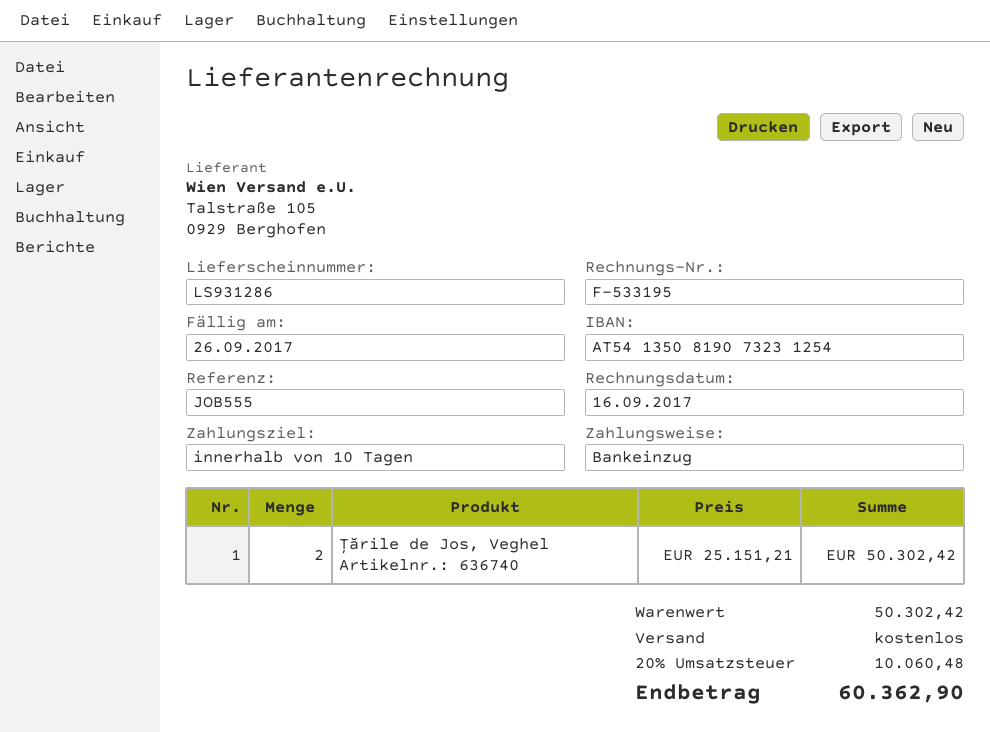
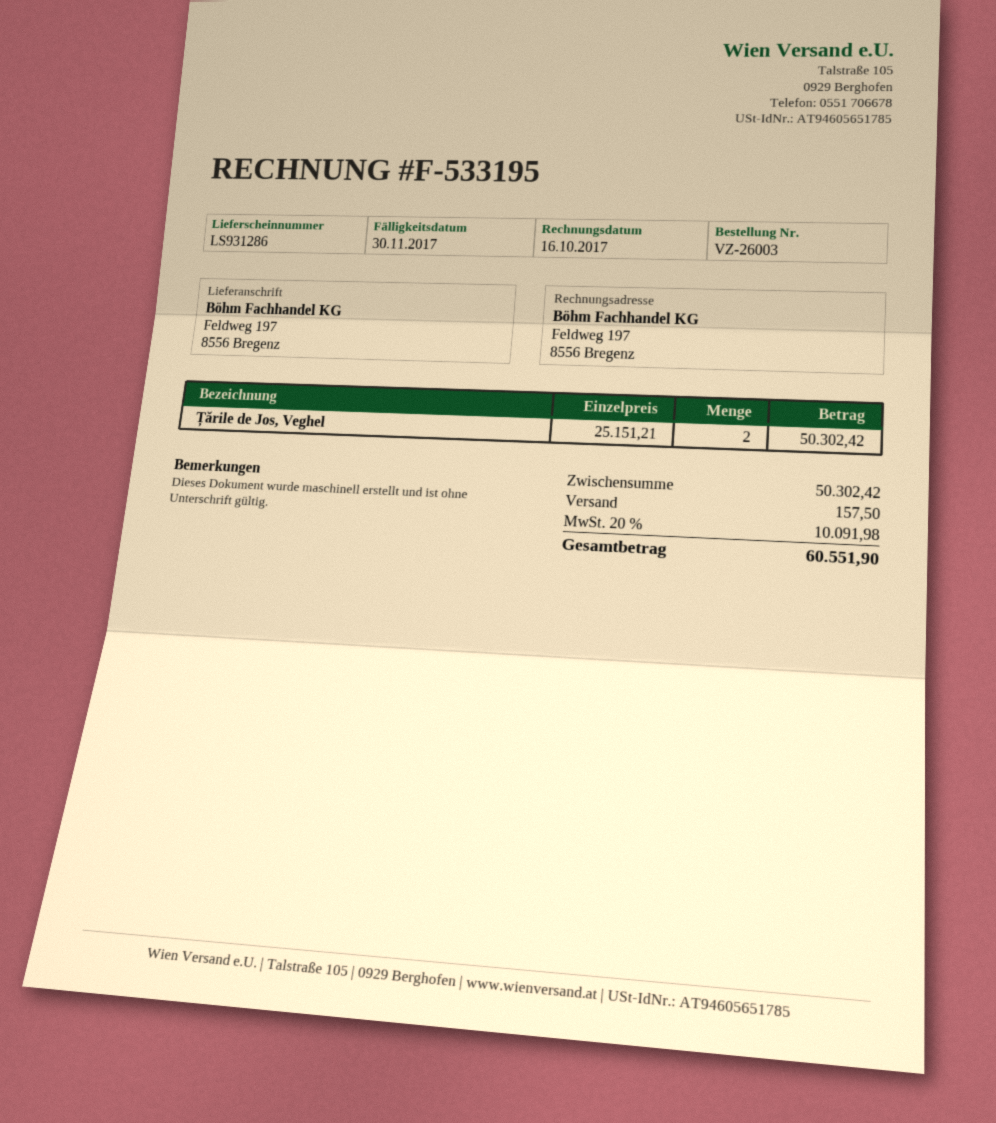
invoice date: 2017-09-16 -> 2017-10-16
due date: 2017-09-26 -> 2017-11-30
shipping: 0.00 -> 157.50
tax: 20% = 10060.48 -> 20% = 10091.98
total: 60362.90 -> 60551.90

